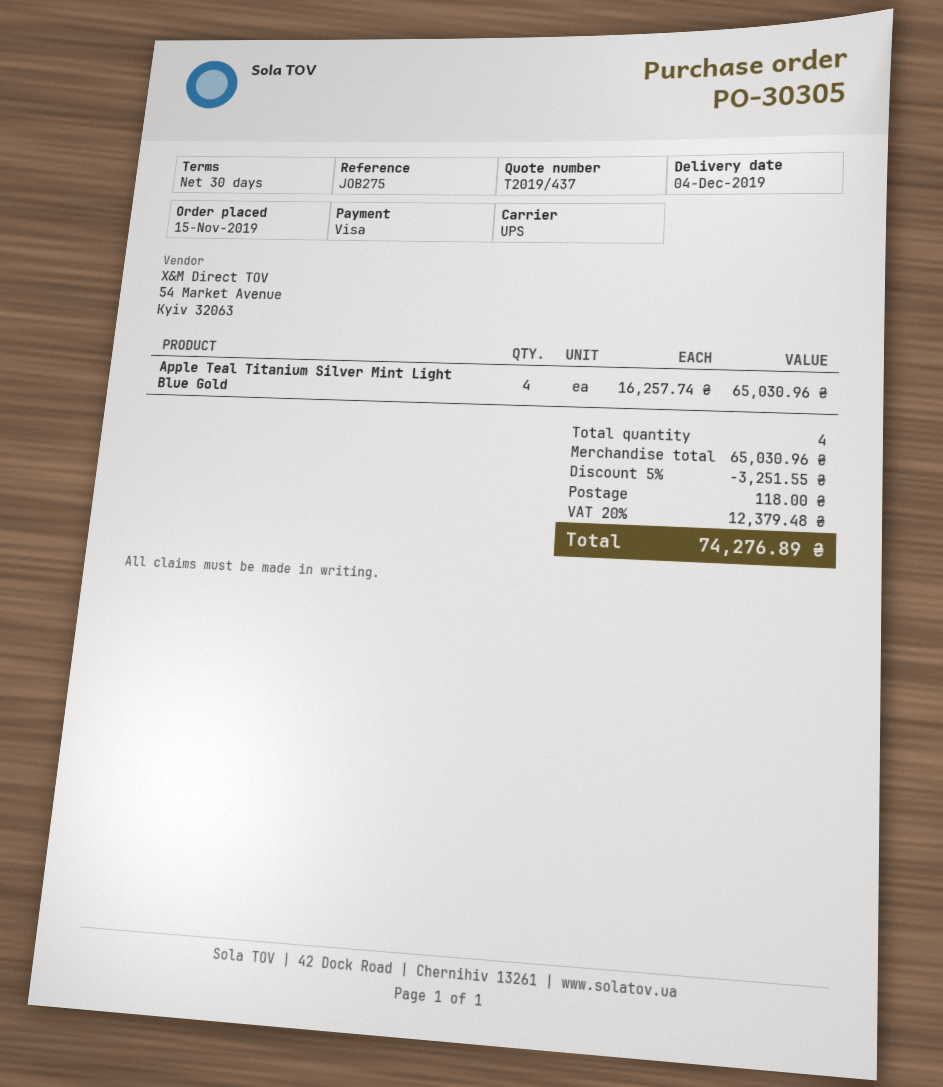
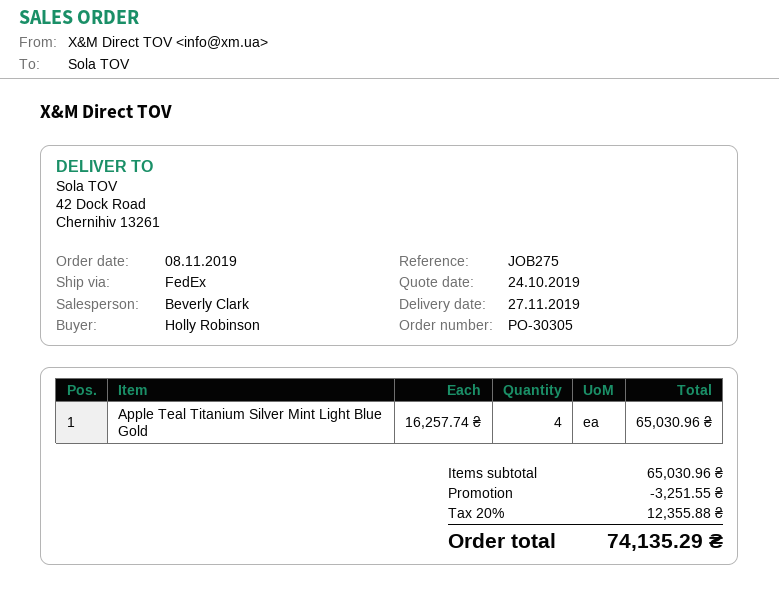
order date: 2019-11-15 -> 2019-11-08
delivery date: 2019-12-04 -> 2019-11-27
shipping method: UPS -> FedEx
shipping: 118.00 -> none
tax: 20% = 12379.48 -> 20% = 12355.88
total: 74276.89 -> 74135.29

